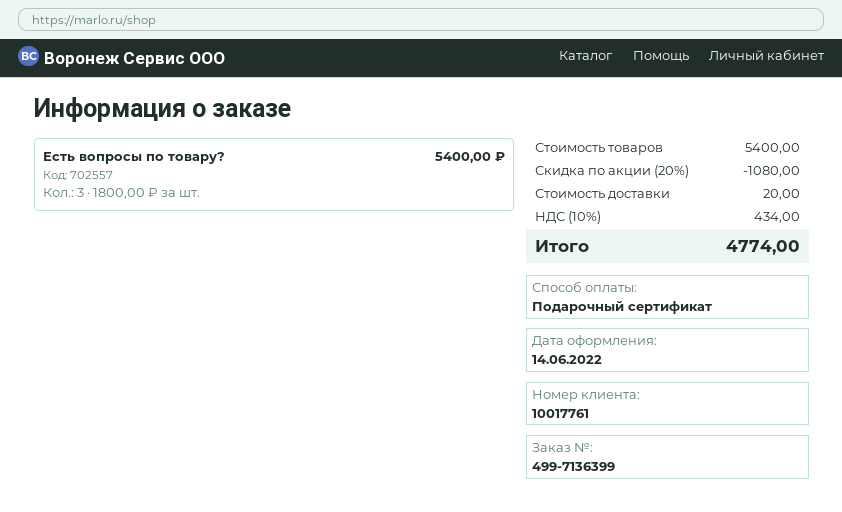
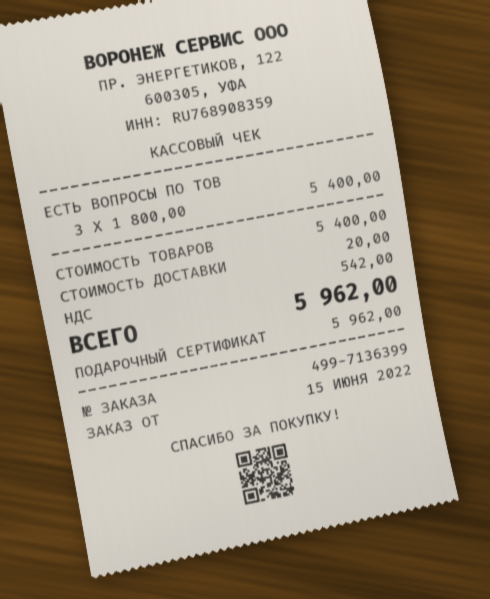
order date: 2022-06-14 -> 2022-06-15
discount: 20% = 1080.00 -> none
tax: 434.00 -> 542.00
total: 4774.00 -> 5962.00

